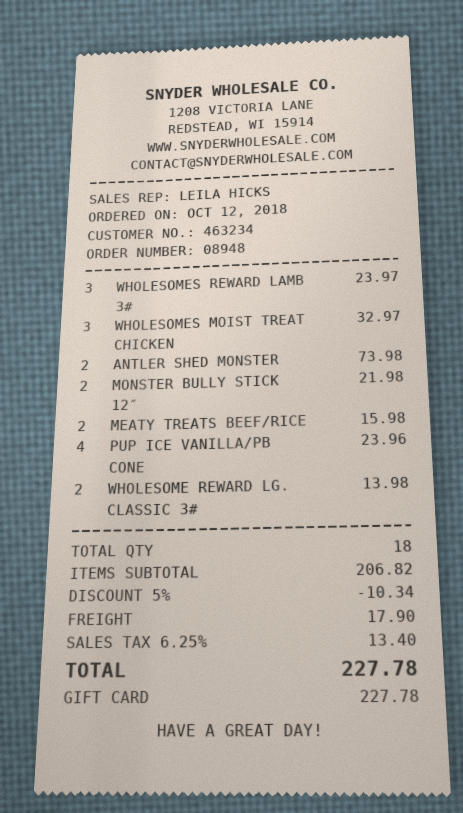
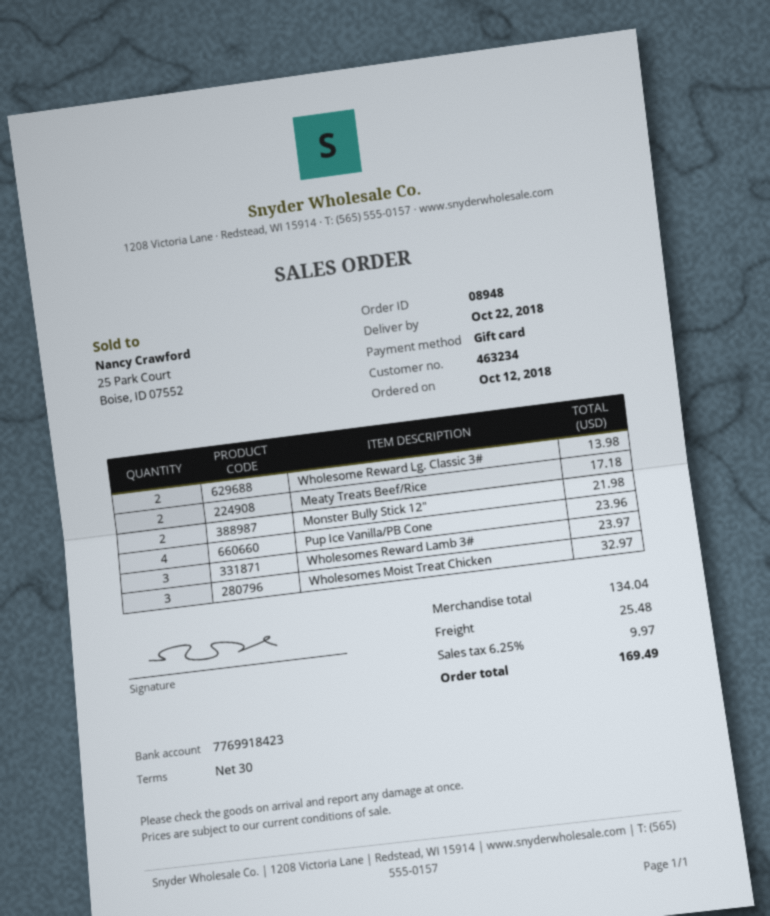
ANTLER SHED MONSTER: 2 for 73.98 -> none
MEATY TREATS BEEF/RICE: 2 for 15.98 -> 2 for 17.18
subtotal: 206.82 -> 134.04
discount: 5% = 10.34 -> none
shipping: 17.90 -> 25.48
tax: 6.25% = 13.40 -> 6.25% = 9.97
total: 227.78 -> 169.49

